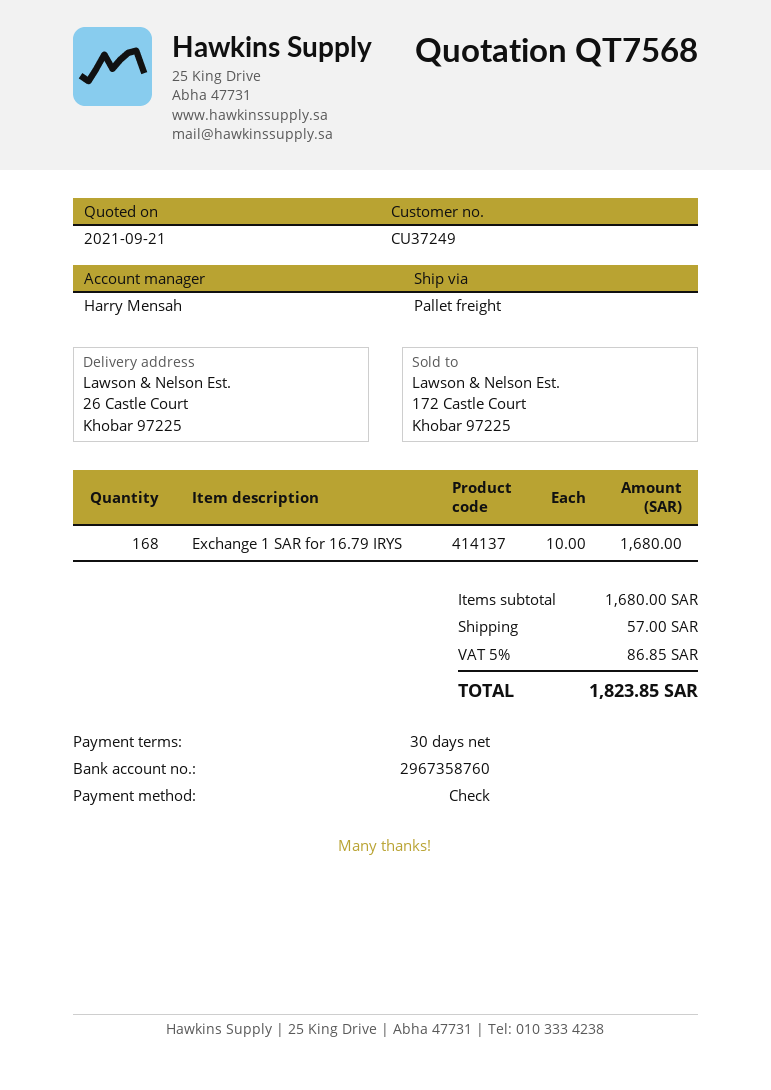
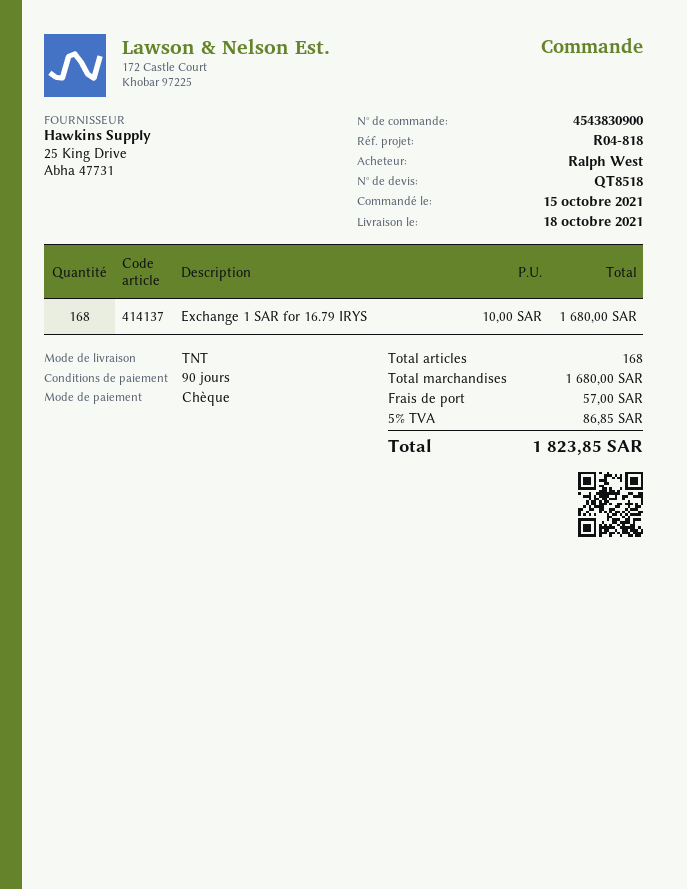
quote number: QT7568 -> QT8518
payment terms: 30 days -> 90 days
shipping method: pallet freight -> TNT

